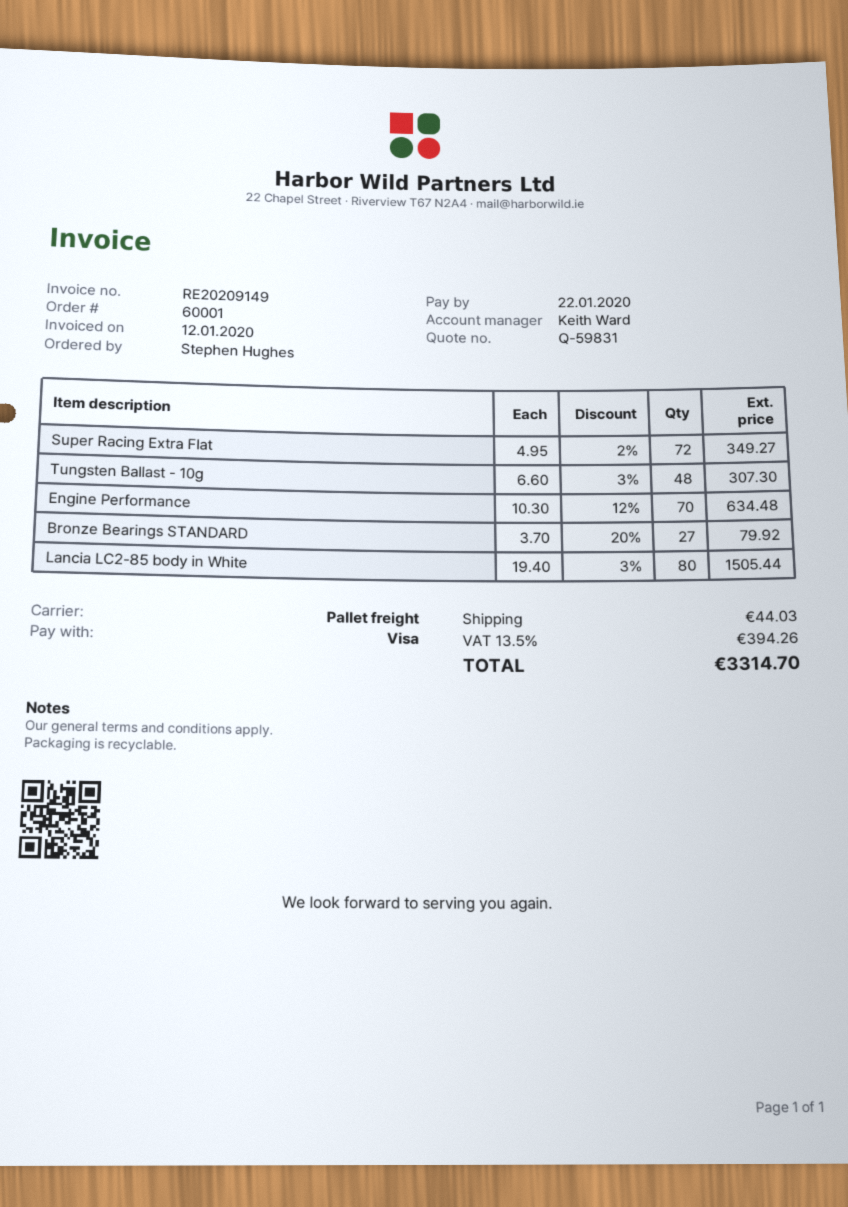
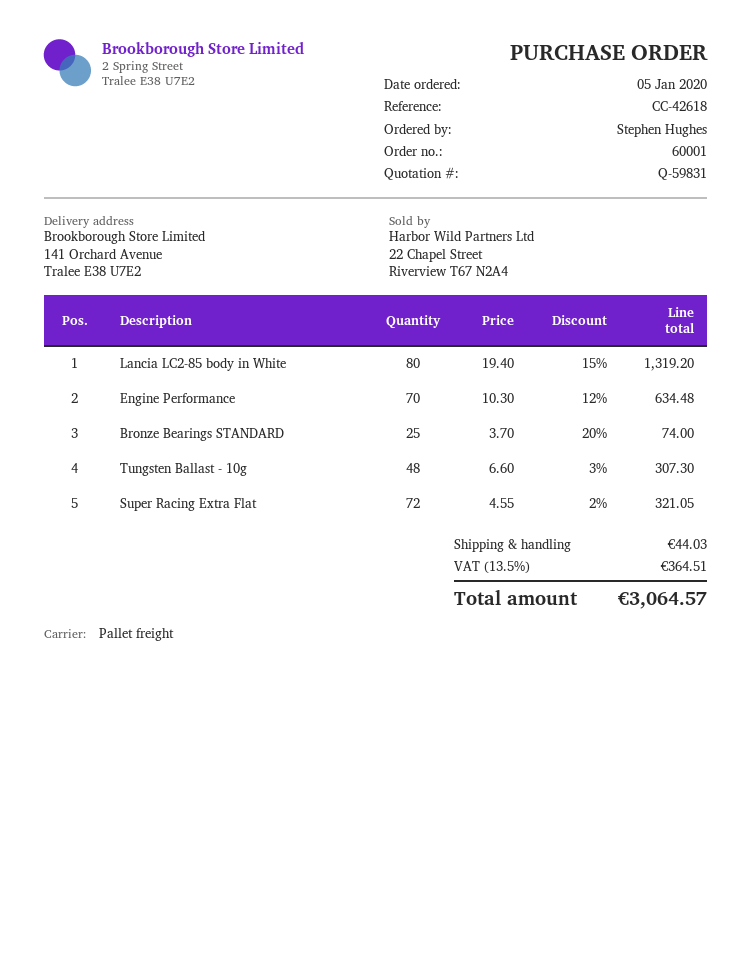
Super Racing Extra Flat: 72 x 4.95 - 2% = 349.27 -> 72 x 4.55 - 2% = 321.05
Bronze Bearings STANDARD: 27 x 3.70 - 20% = 79.92 -> 25 x 3.70 - 20% = 74.00
Lancia LC2-85 body in White: 80 x 19.40 - 3% = 1505.44 -> 80 x 19.40 - 15% = 1319.20
tax: 13.5% = 394.26 -> 13.5% = 364.51
total: 3314.70 -> 3064.57

